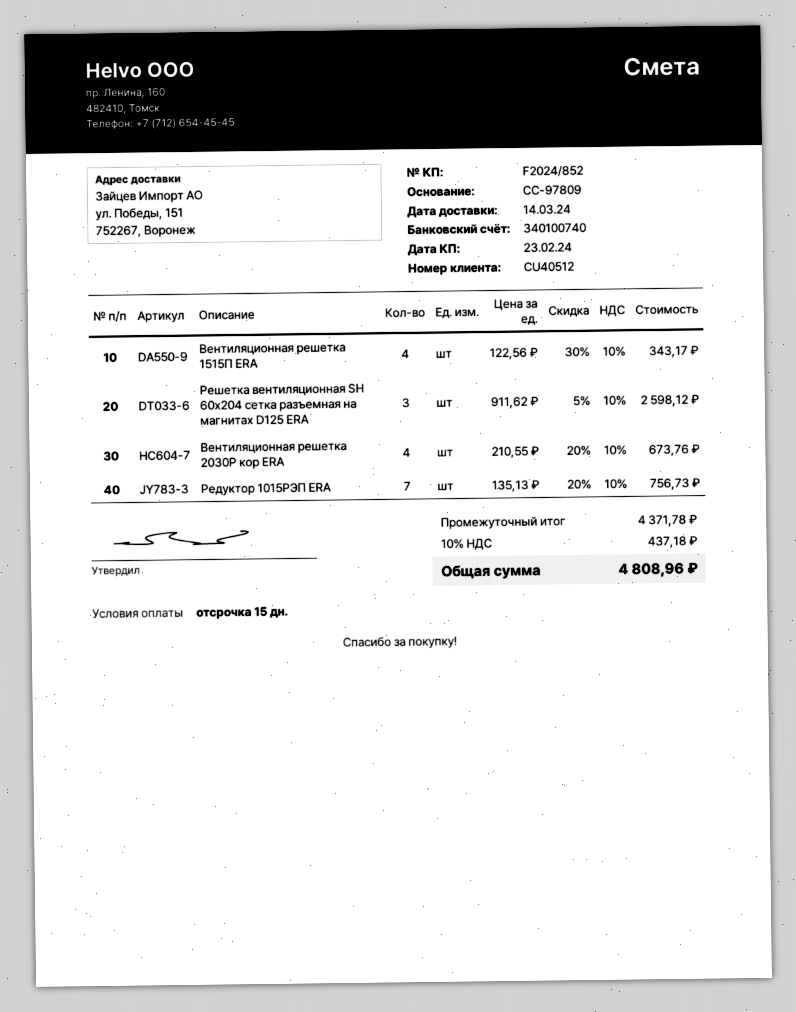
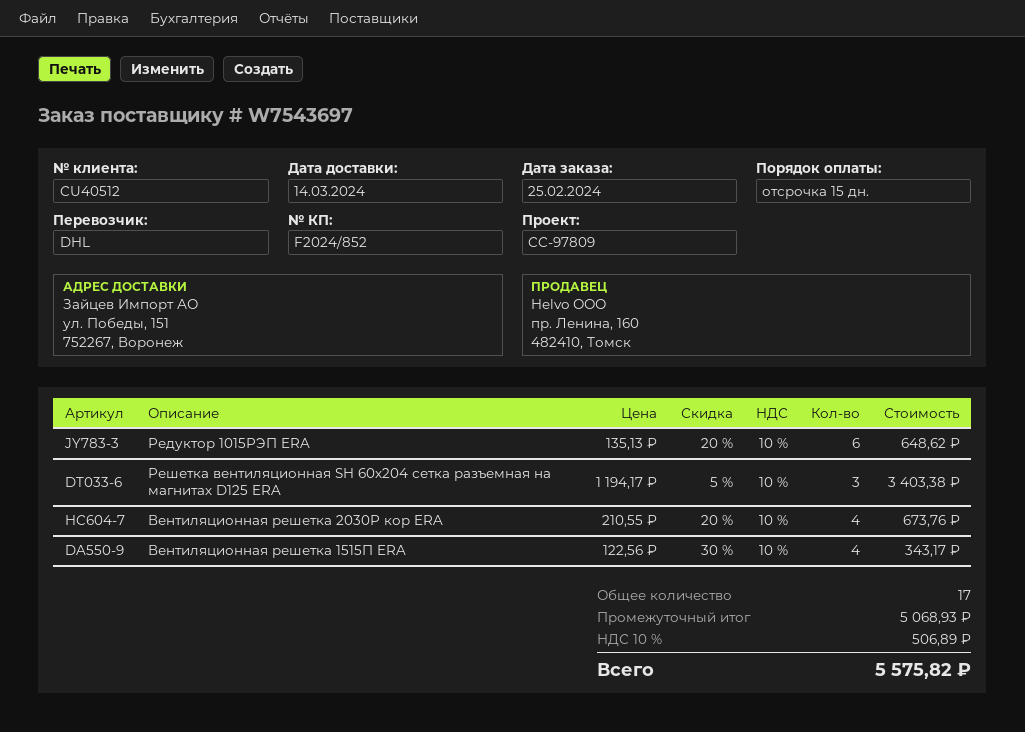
Решетка вентиляционная SH 60х204 сетка разъемная на магнитах D125 ERA: 3 x 911.62 - 5% = 2598.12 -> 3 x 1194.17 - 5% = 3403.38
Редуктор 1015РЭП ERA: 7 x 135.13 - 20% = 756.73 -> 6 x 135.13 - 20% = 648.62
subtotal: 4371.78 -> 5068.93
tax: 10% = 437.18 -> 10% = 506.89
total: 4808.96 -> 5575.82

